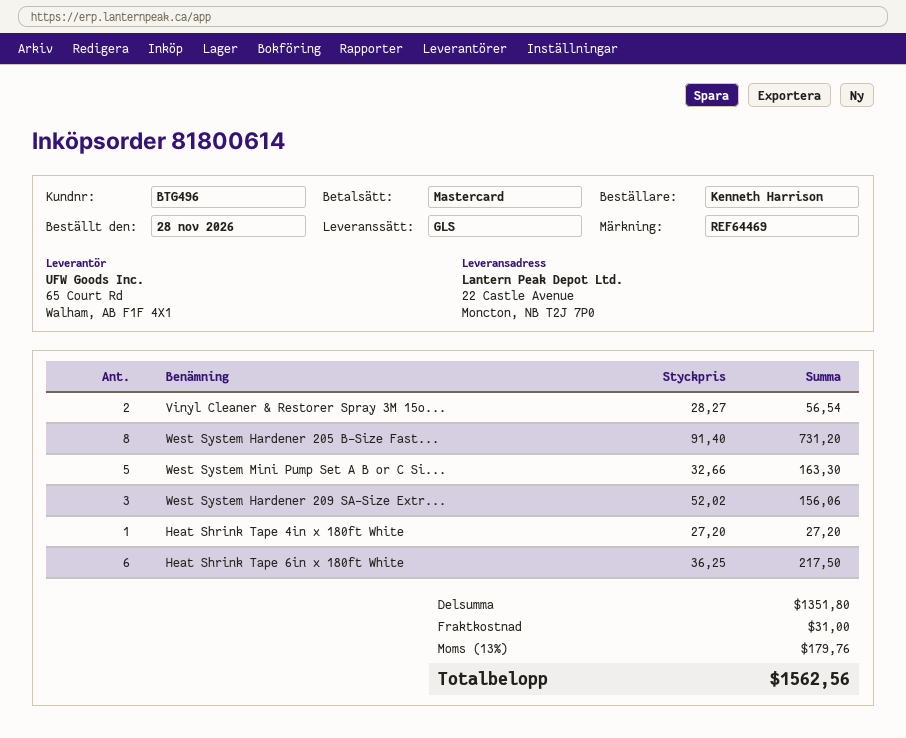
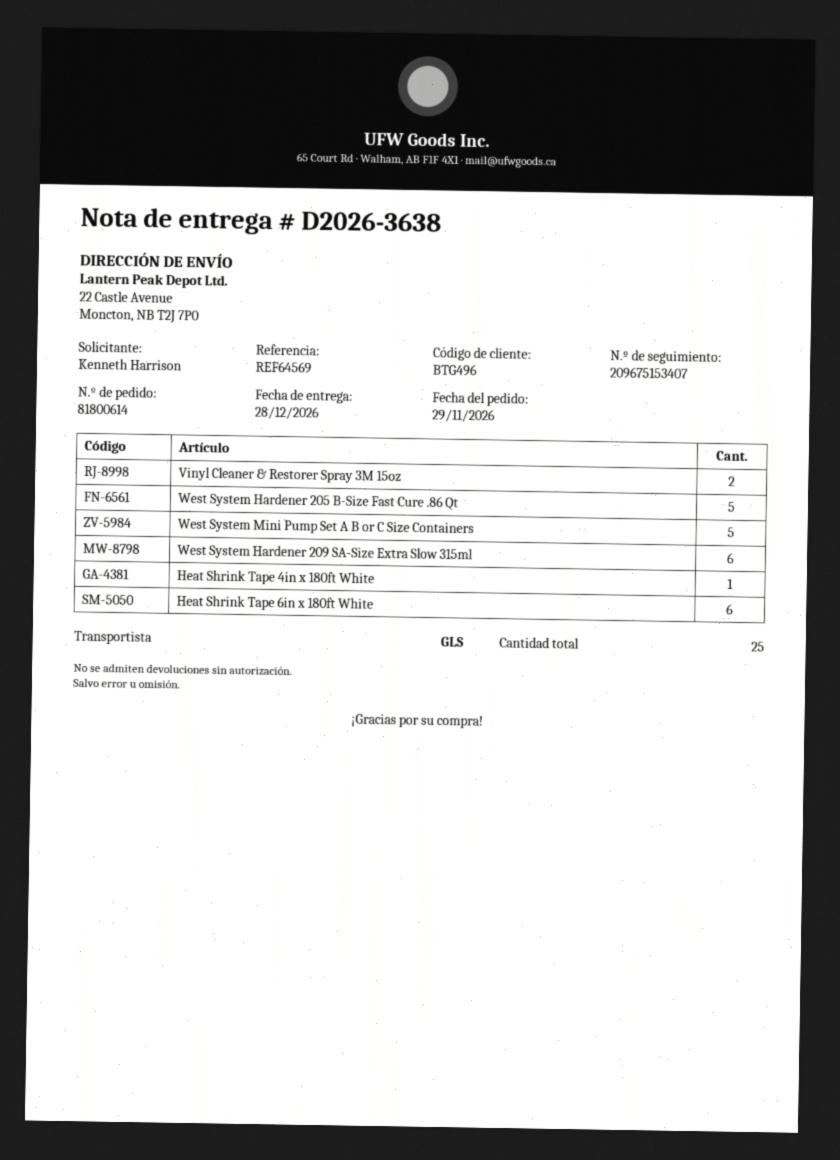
order date: 2026-11-28 -> 2026-11-29
reference: REF64469 -> REF64569
West System Hardener 205 B-Size Fast...: 8 -> 5
West System Hardener 209 SA-Size Extr...: 3 -> 6

